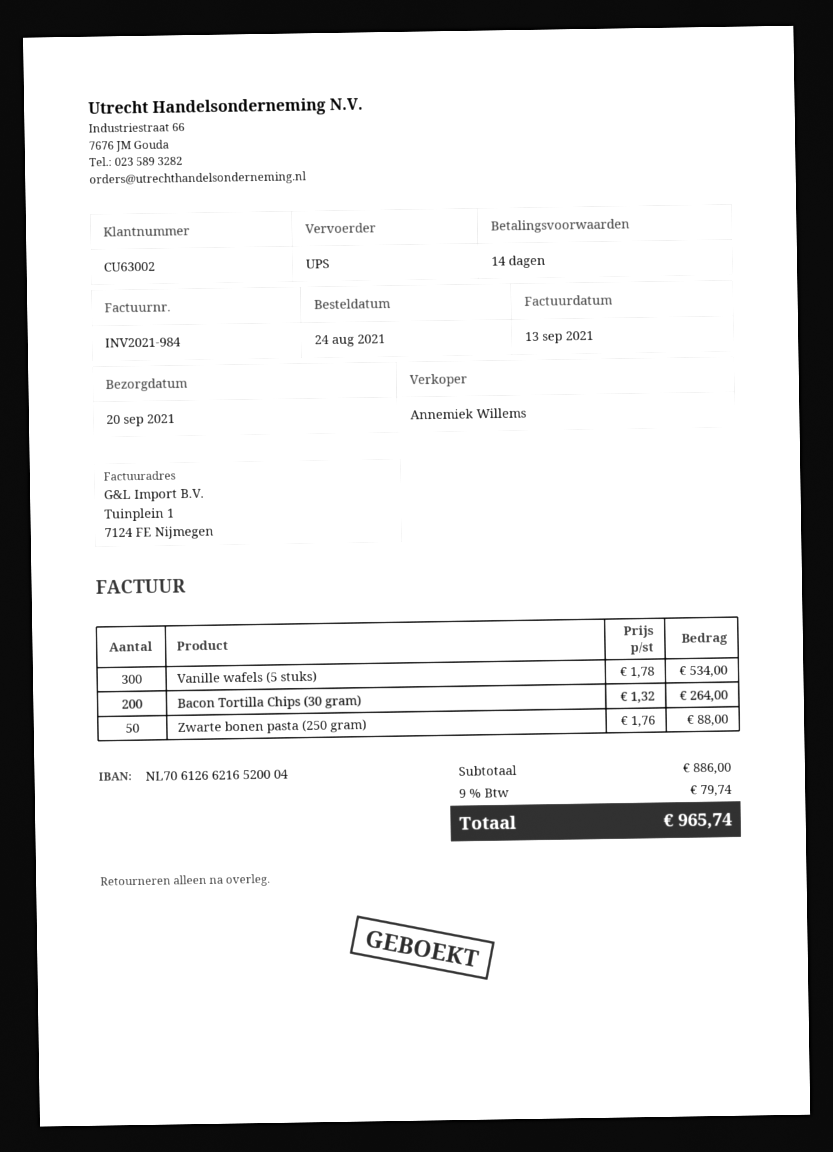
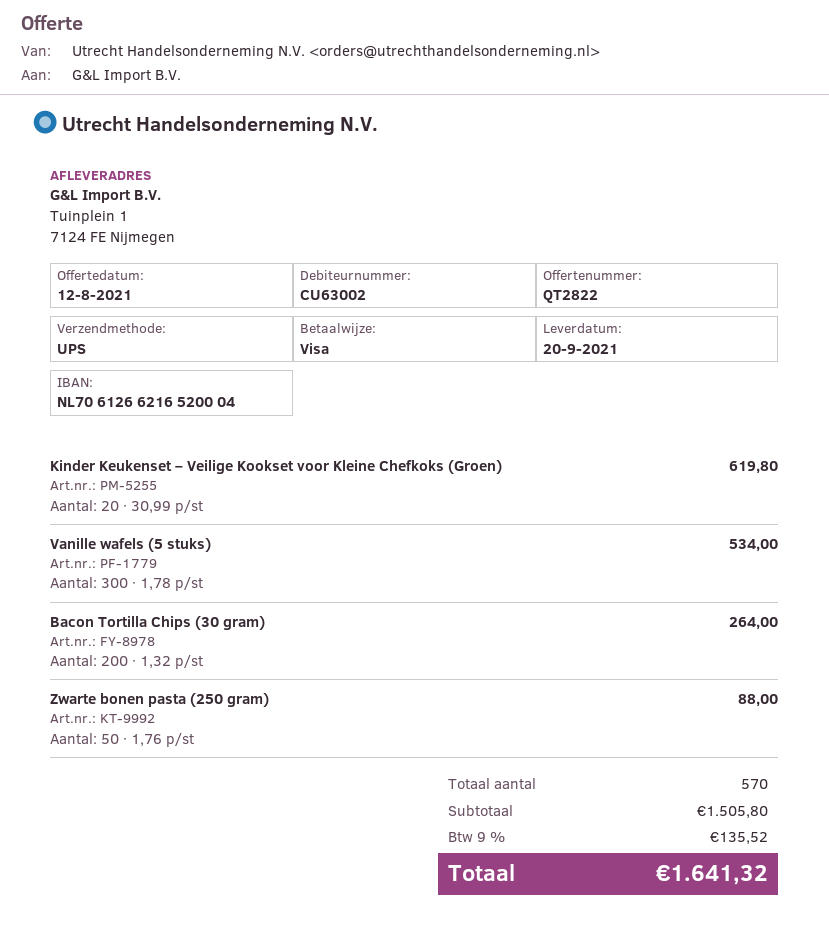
Kinder Keukenset – Veilige Kookset voor Kleine Chefkoks (Groen): none -> 20 x 30.99 = 619.80
subtotal: 886.00 -> 1505.80
tax: 9% = 79.74 -> 9% = 135.52
total: 965.74 -> 1641.32

